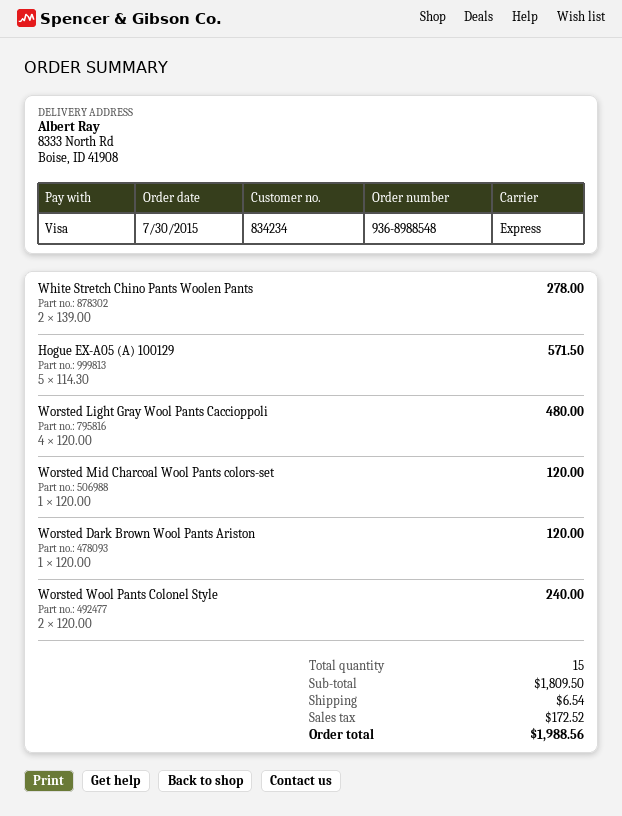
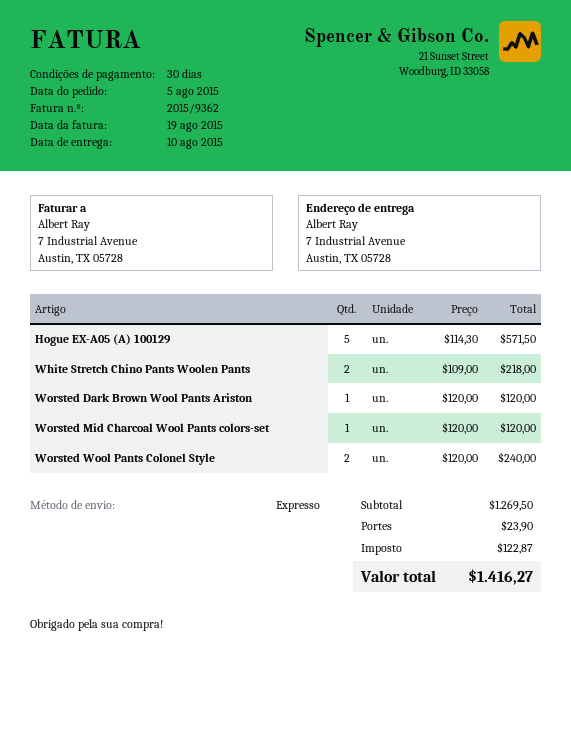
order date: 2015-07-30 -> 2015-08-05
ship to: 8333 North Rd, Boise, ID 41908 -> 7 Industrial Avenue, Austin, TX 05728
White Stretch Chino Pants Woolen Pants: 2 x 139.00 = 278.00 -> 2 x 109.00 = 218.00
Worsted Light Gray Wool Pants Caccioppoli: 4 x 120.00 = 480.00 -> none
subtotal: 1809.50 -> 1269.50
shipping: 6.54 -> 23.90
tax: 172.52 -> 122.87
total: 1988.56 -> 1416.27

